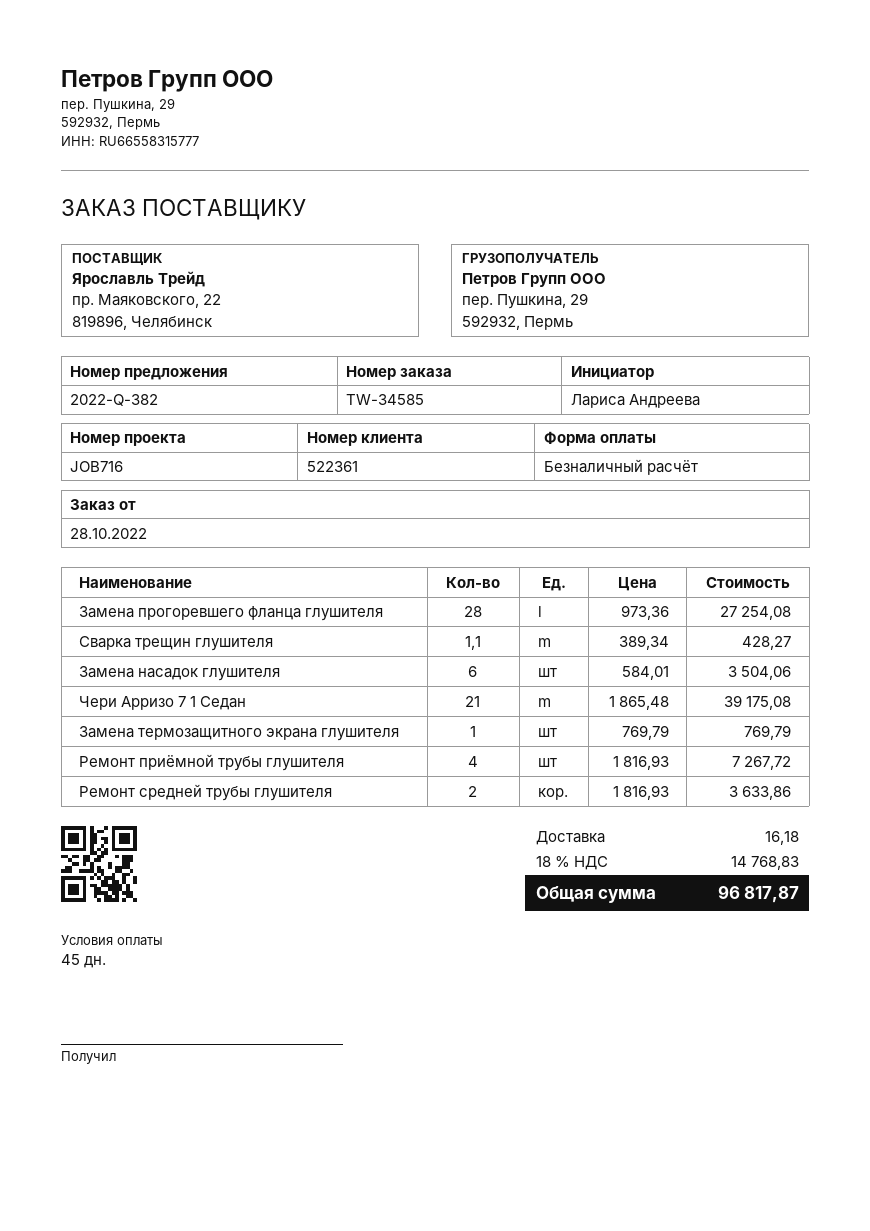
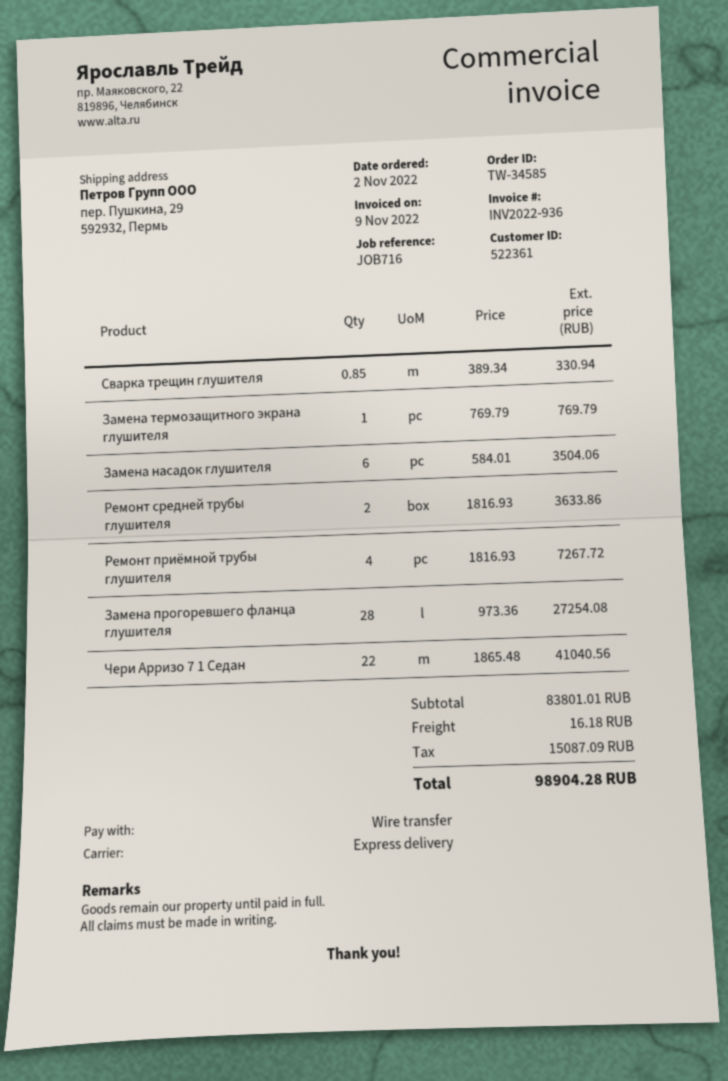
order date: 2022-10-28 -> 2022-11-02
Сварка трещин глушителя: 1.1 x 389.34 = 428.27 -> 0.85 x 389.34 = 330.94
Чери Арризо 7 1 Седан: 21 x 1865.48 = 39175.08 -> 22 x 1865.48 = 41040.56
tax: 14768.83 -> 15087.09
total: 96817.87 -> 98904.28

